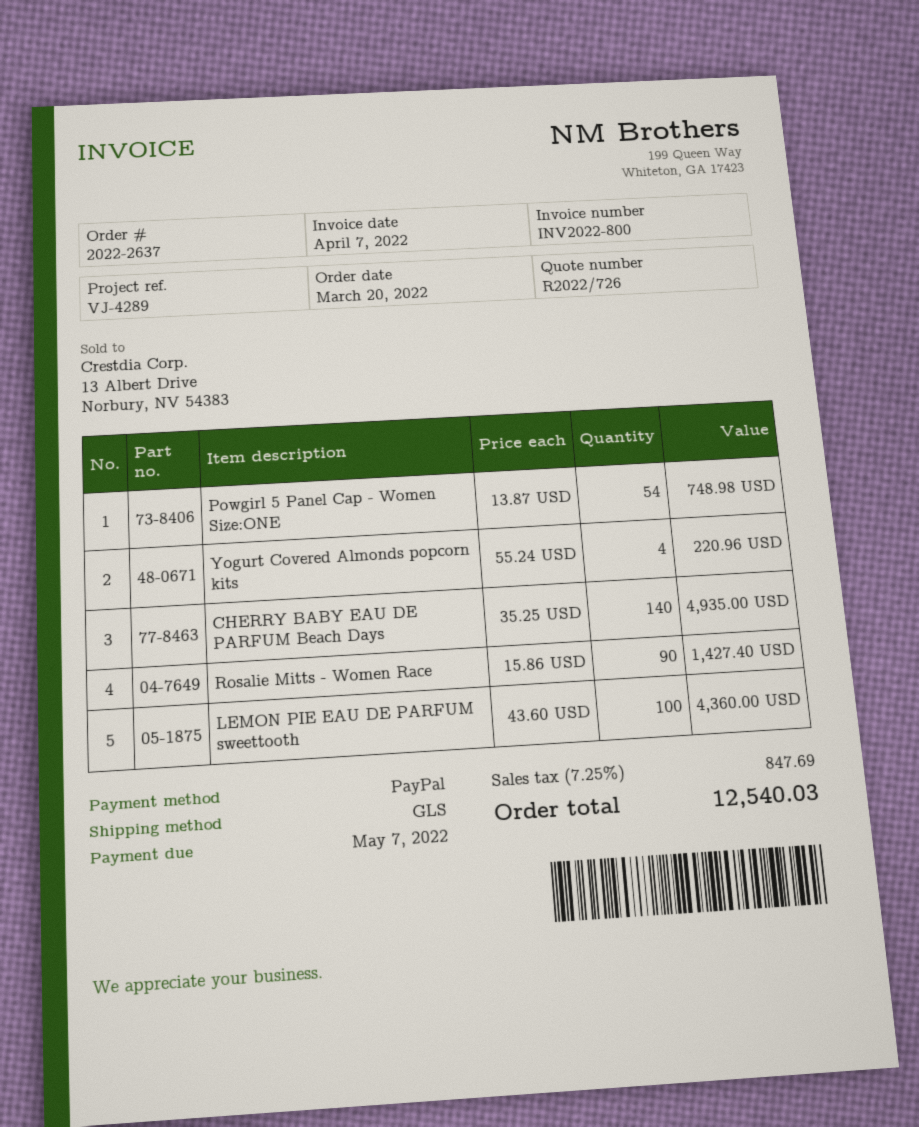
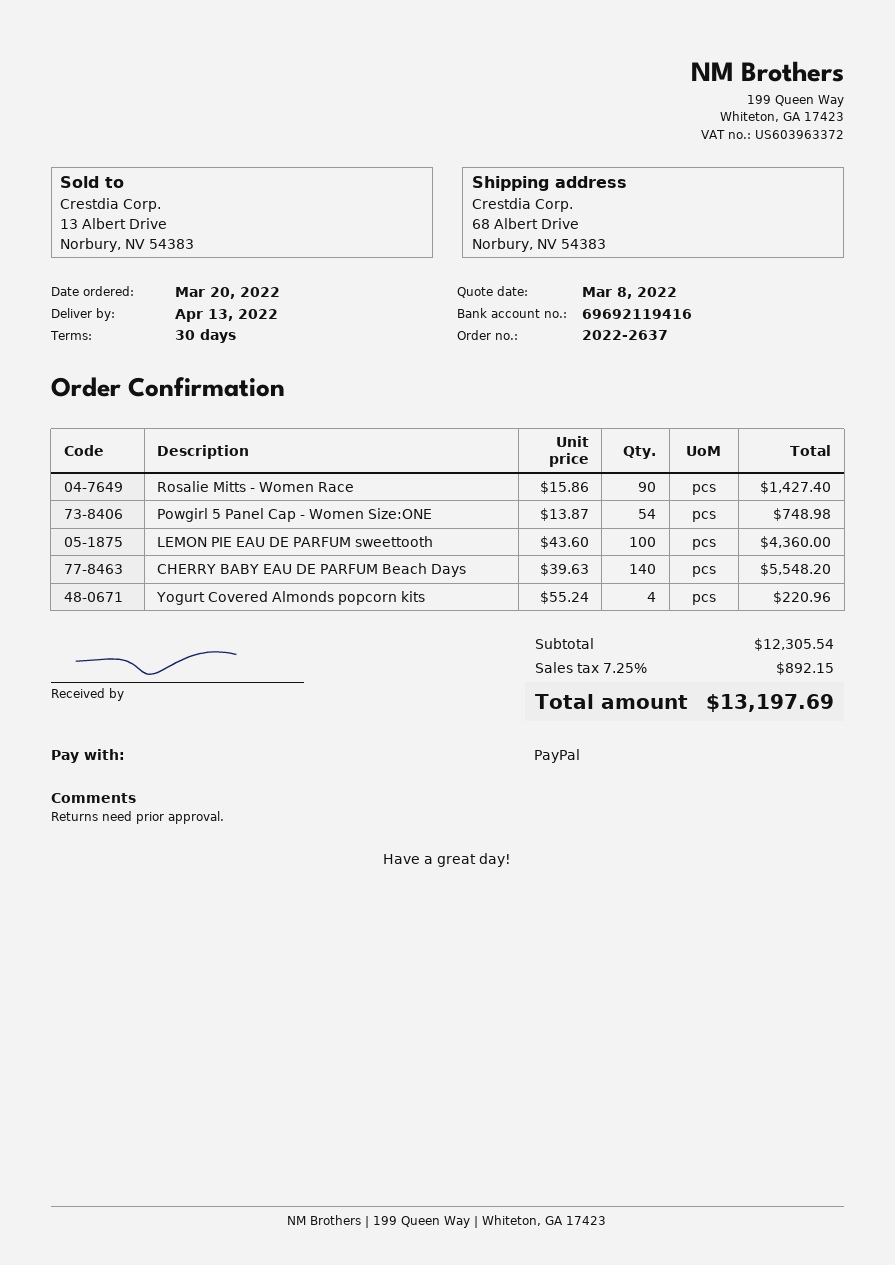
CHERRY BABY EAU DE PARFUM Beach Days: 140 x 35.25 = 4935.00 -> 140 x 39.63 = 5548.20
tax: 7.25% = 847.69 -> 7.25% = 892.15
total: 12540.03 -> 13197.69

